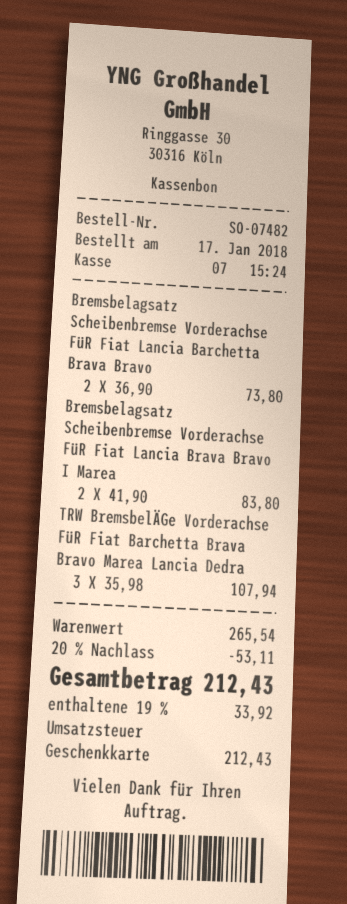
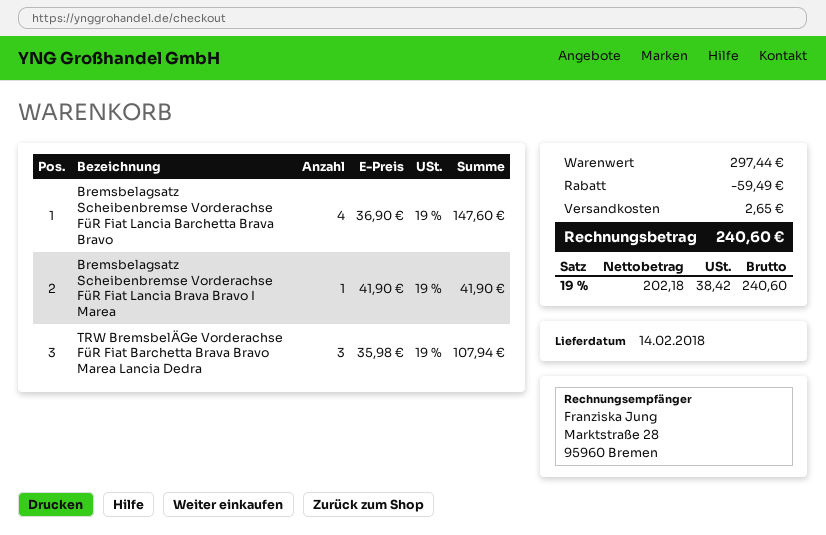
Bremsbelagsatz Scheibenbremse Vorderachse FüR Fiat Lancia Barchetta Brava Bravo: 2 x 36.90 = 73.80 -> 4 x 36.90 = 147.60
Bremsbelagsatz Scheibenbremse Vorderachse FüR Fiat Lancia Brava Bravo I Marea: 2 x 41.90 = 83.80 -> 1 x 41.90 = 41.90
subtotal: 265.54 -> 297.44
discount: 53.11 -> 59.49
shipping: none -> 2.65
tax: 19% = 33.92 -> 19% = 38.42
total: 212.43 -> 240.60

